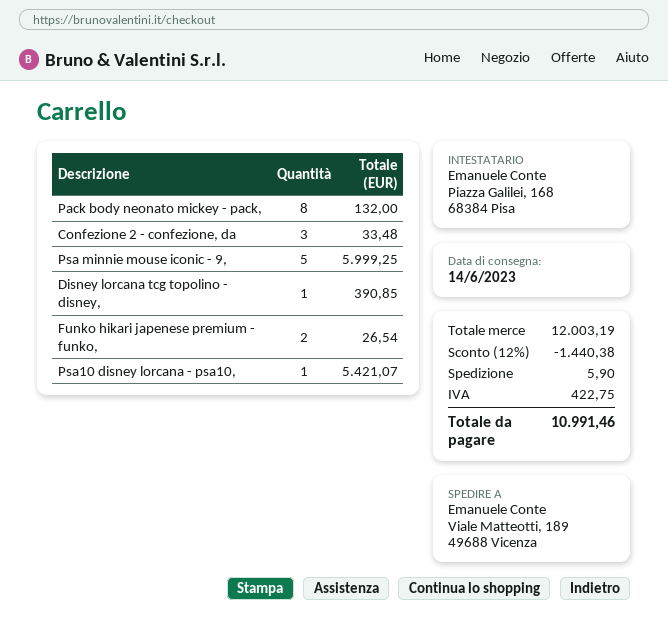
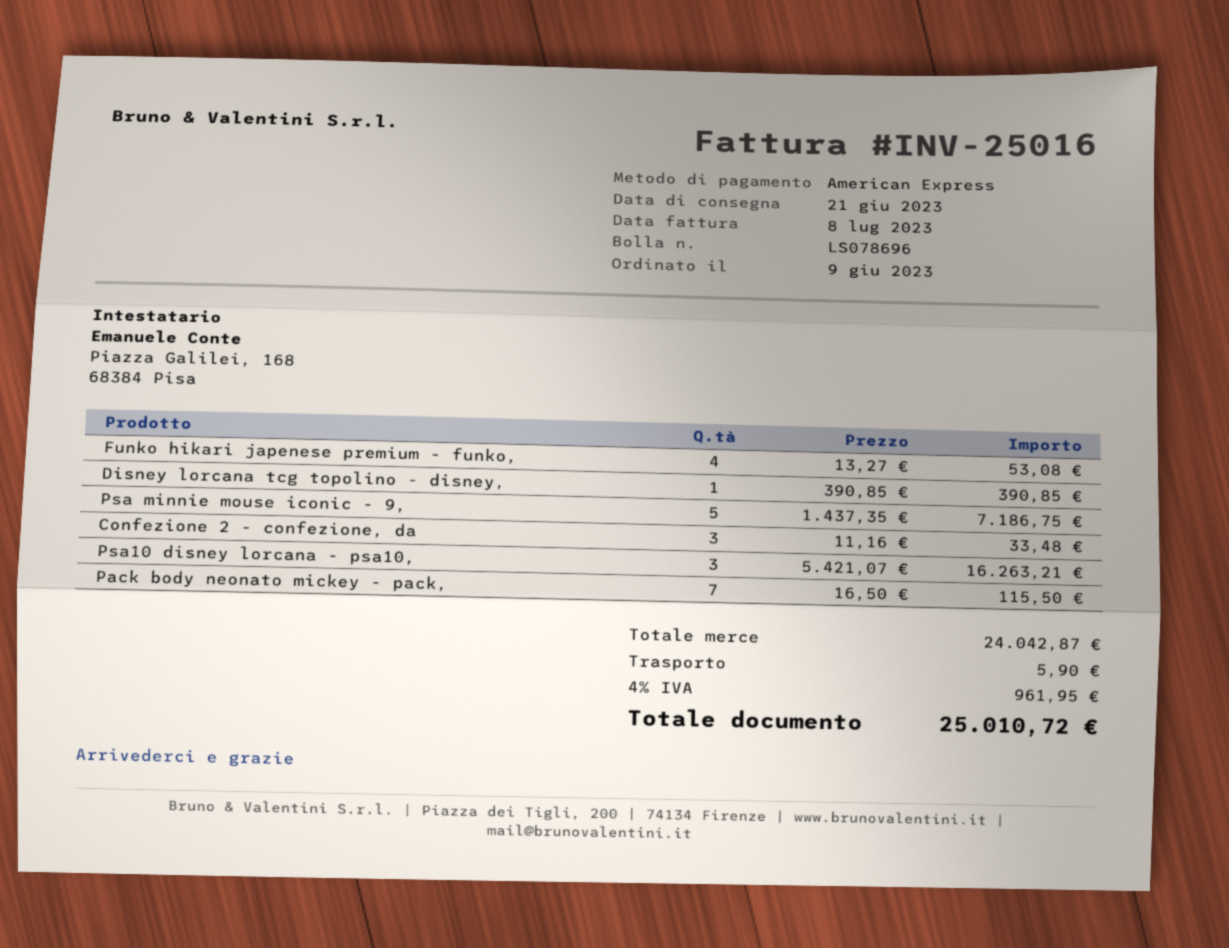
delivery date: 2023-06-14 -> 2023-06-21
Pack body neonato mickey - pack,: 8 for 132.00 -> 7 for 115.50
Psa minnie mouse iconic - 9,: 5 for 5999.25 -> 5 for 7186.75
Funko hikari japenese premium - funko,: 2 for 26.54 -> 4 for 53.08
Psa10 disney lorcana - psa10,: 1 for 5421.07 -> 3 for 16263.21
subtotal: 12003.19 -> 24042.87
discount: 12% = 1440.38 -> none
tax: 422.75 -> 961.95
total: 10991.46 -> 25010.72

